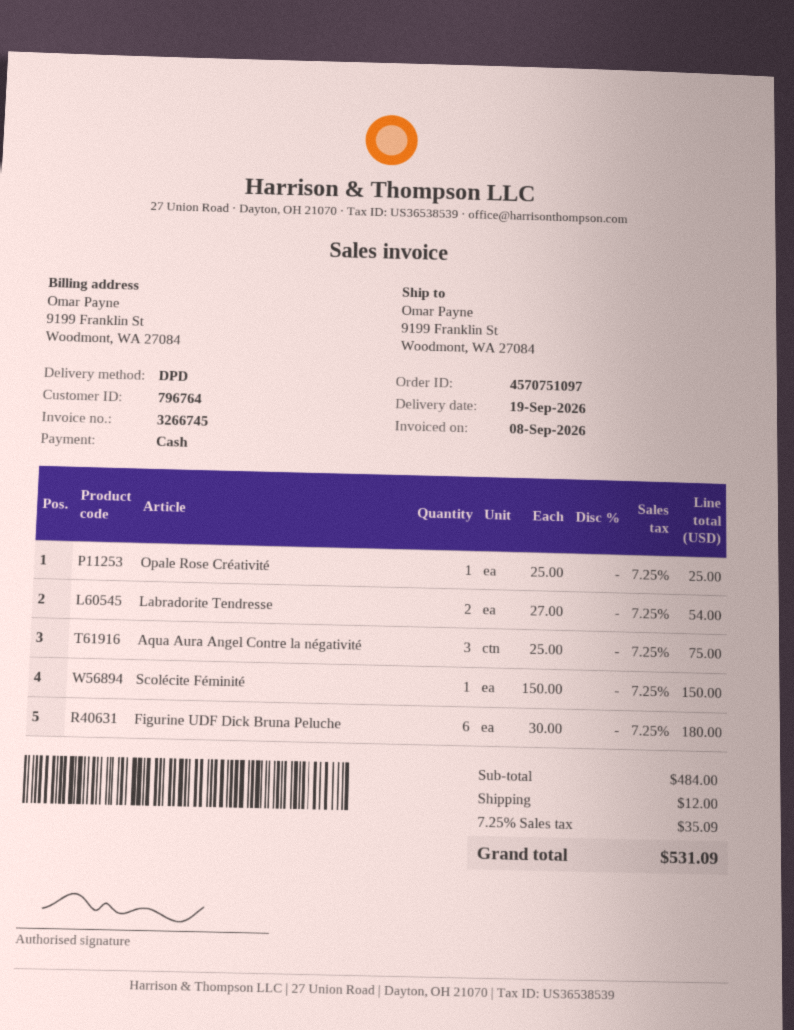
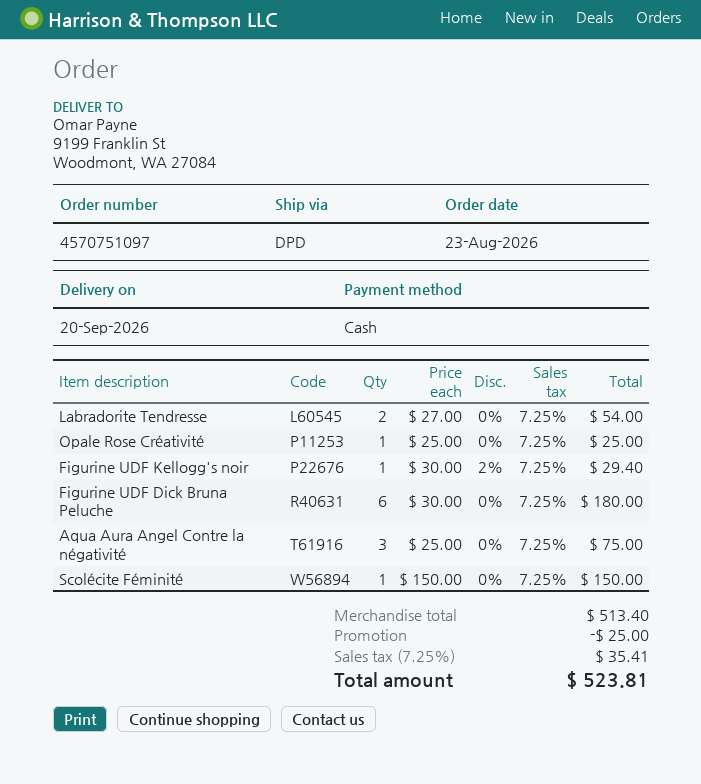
delivery date: 2026-09-19 -> 2026-09-20
Figurine UDF Kellogg's noir: none -> 1 x 30.00 - 2% = 29.40
subtotal: 484.00 -> 513.40
discount: none -> 25.00
shipping: 12.00 -> none
tax: 7.25% = 35.09 -> 7.25% = 35.41
total: 531.09 -> 523.81

